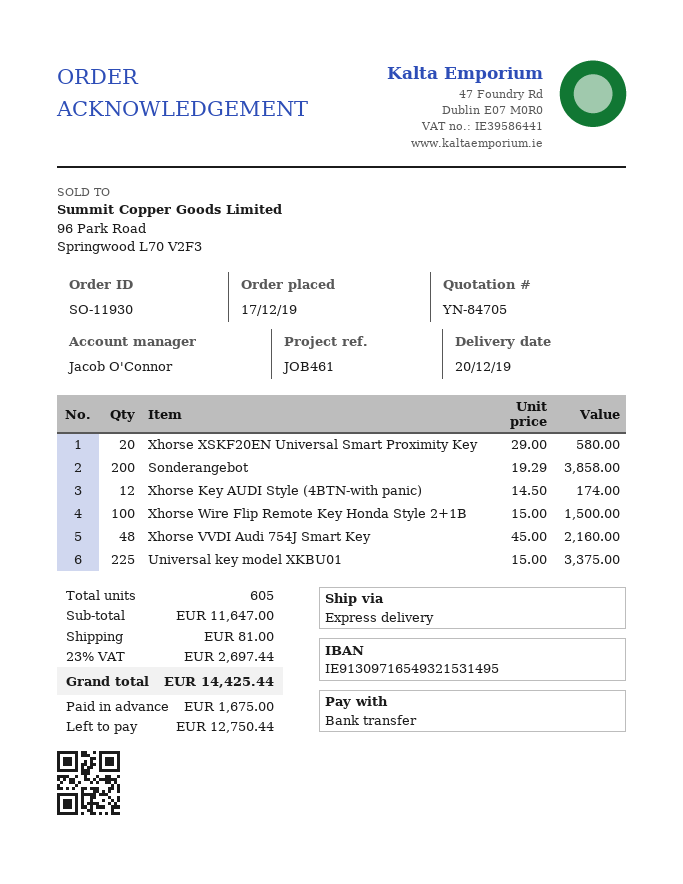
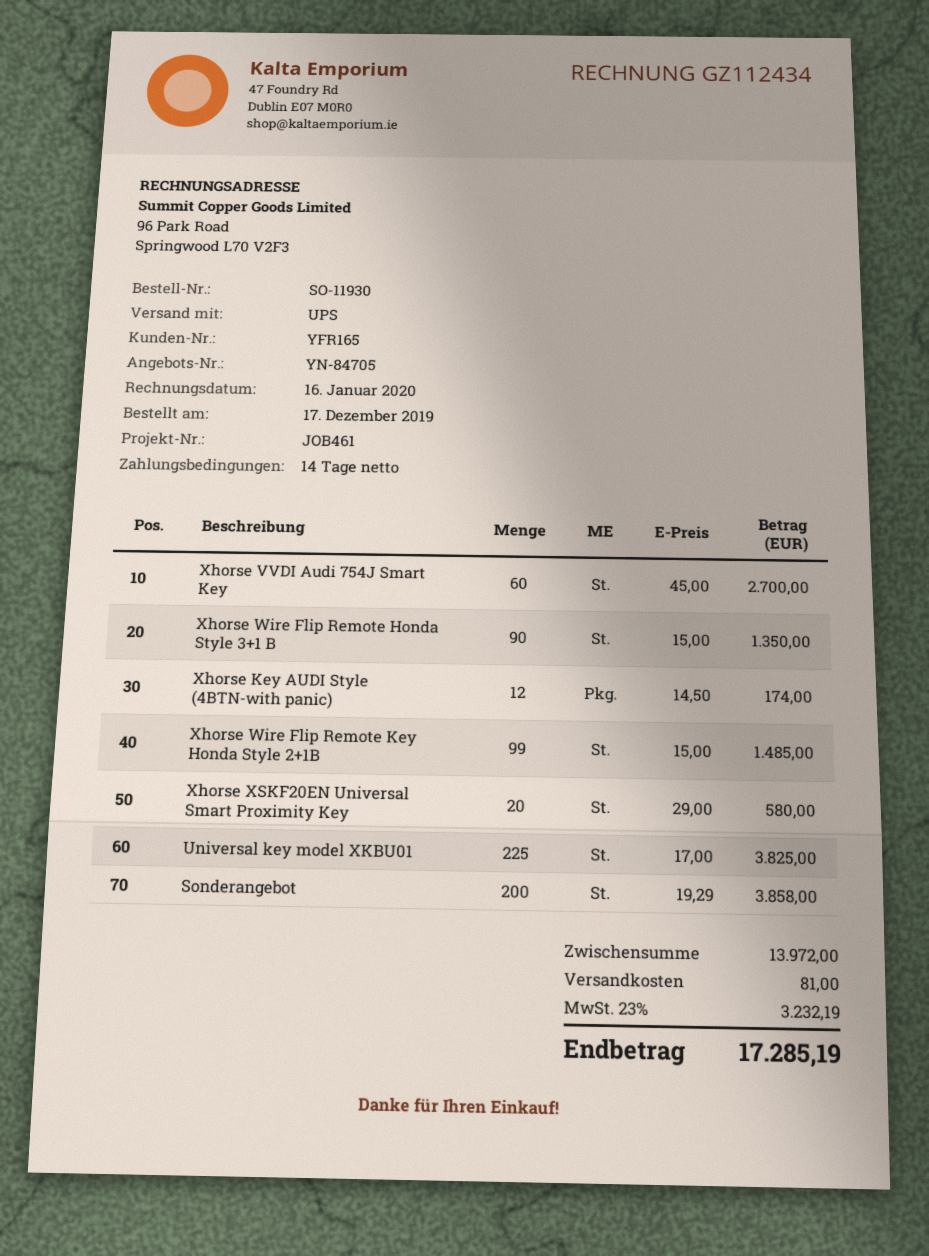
shipping method: express -> UPS
Xhorse Wire Flip Remote Key Honda Style 2+1B: 100 x 15.00 = 1500.00 -> 99 x 15.00 = 1485.00
Xhorse VVDI Audi 754J Smart Key: 48 x 45.00 = 2160.00 -> 60 x 45.00 = 2700.00
Universal key model XKBU01: 225 x 15.00 = 3375.00 -> 225 x 17.00 = 3825.00
Xhorse Wire Flip Remote Honda Style 3+1 B: none -> 90 x 15.00 = 1350.00
subtotal: 11647.00 -> 13972.00
tax: 23% = 2697.44 -> 23% = 3232.19
total: 14425.44 -> 17285.19

